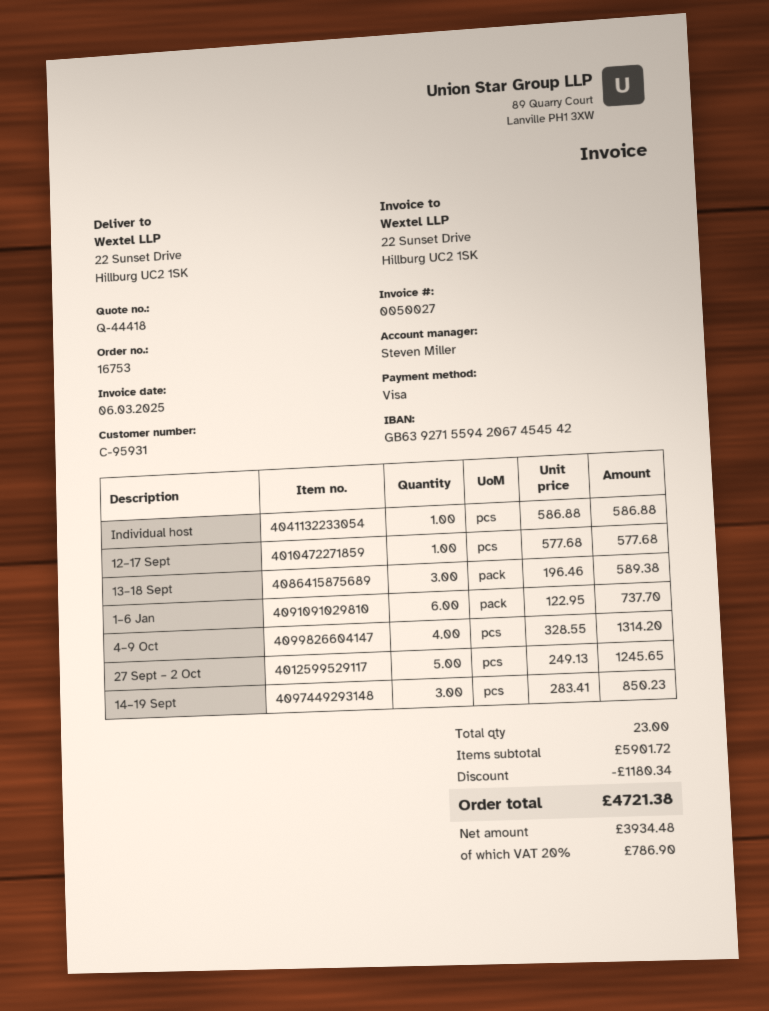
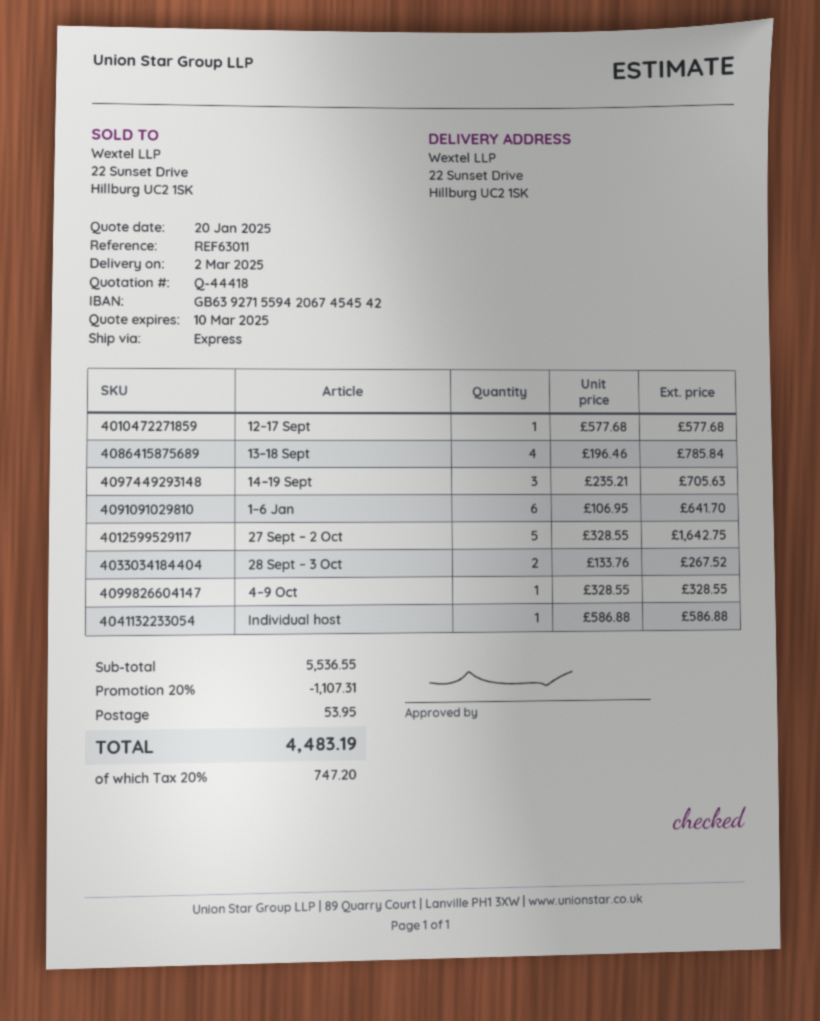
13–18 Sept: 3 x 196.46 = 589.38 -> 4 x 196.46 = 785.84
1–6 Jan: 6 x 122.95 = 737.70 -> 6 x 106.95 = 641.70
4–9 Oct: 4 x 328.55 = 1314.20 -> 1 x 328.55 = 328.55
27 Sept – 2 Oct: 5 x 249.13 = 1245.65 -> 5 x 328.55 = 1642.75
14–19 Sept: 3 x 283.41 = 850.23 -> 3 x 235.21 = 705.63
28 Sept – 3 Oct: none -> 2 x 133.76 = 267.52
subtotal: 5901.72 -> 5536.55
discount: 1180.34 -> 1107.31
shipping: none -> 53.95
tax: 20% = 786.90 -> 20% = 747.20
total: 4721.38 -> 4483.19

